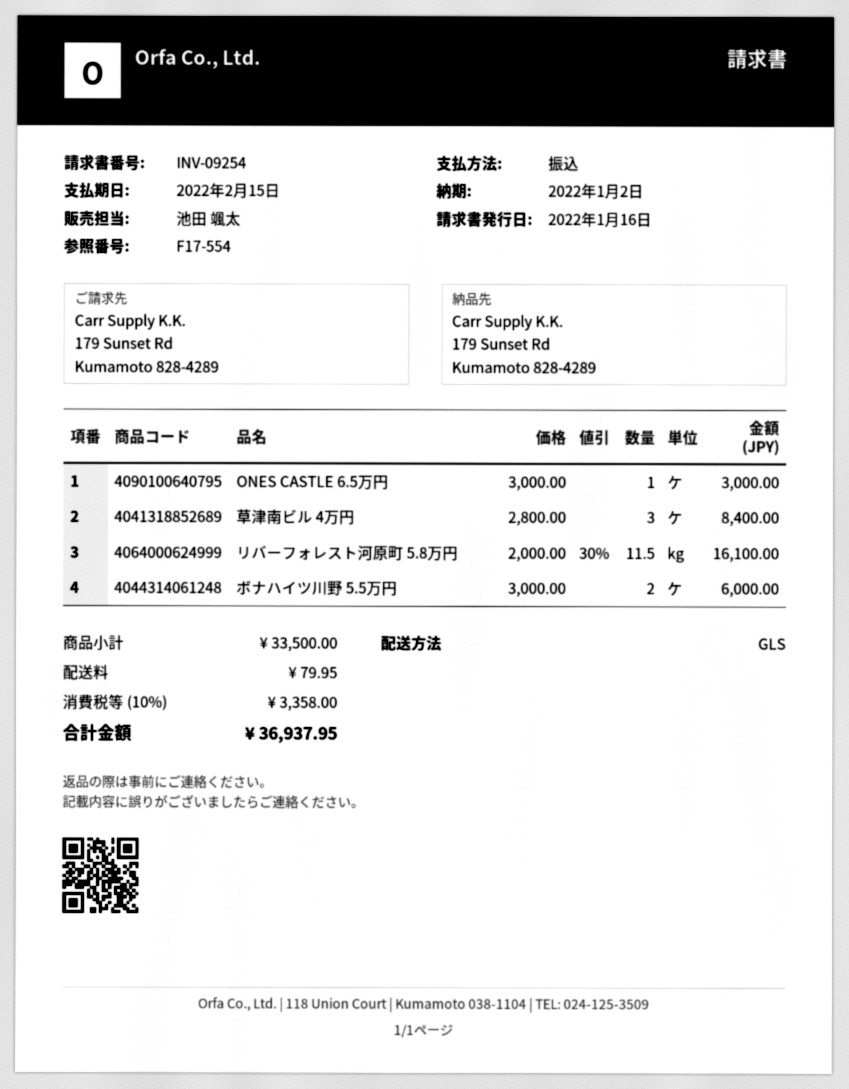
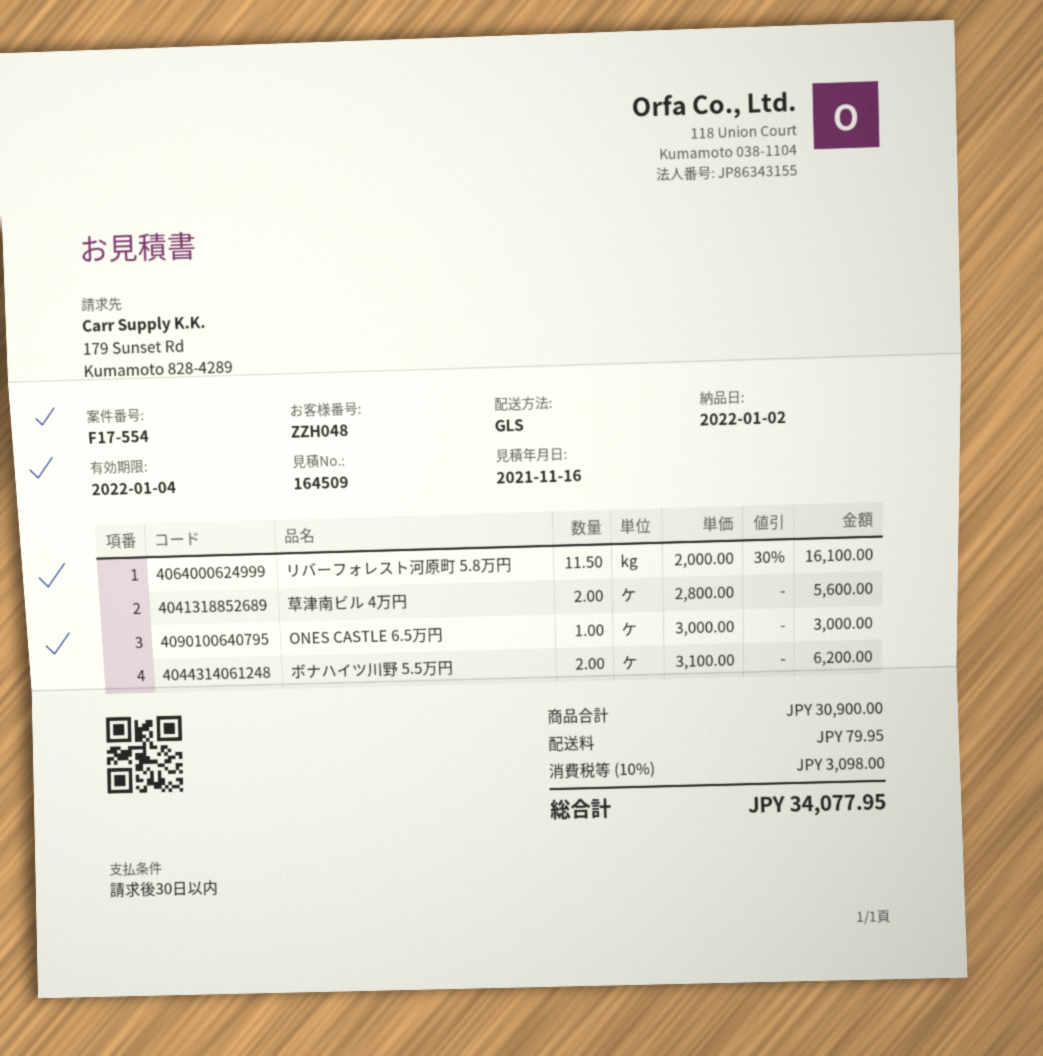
草津南ビル 4万円: 3 x 2800.00 = 8400.00 -> 2 x 2800.00 = 5600.00
ボナハイツ川野 5.5万円: 2 x 3000.00 = 6000.00 -> 2 x 3100.00 = 6200.00
subtotal: 33500.00 -> 30900.00
tax: 10% = 3358.00 -> 10% = 3098.00
total: 36937.95 -> 34077.95

